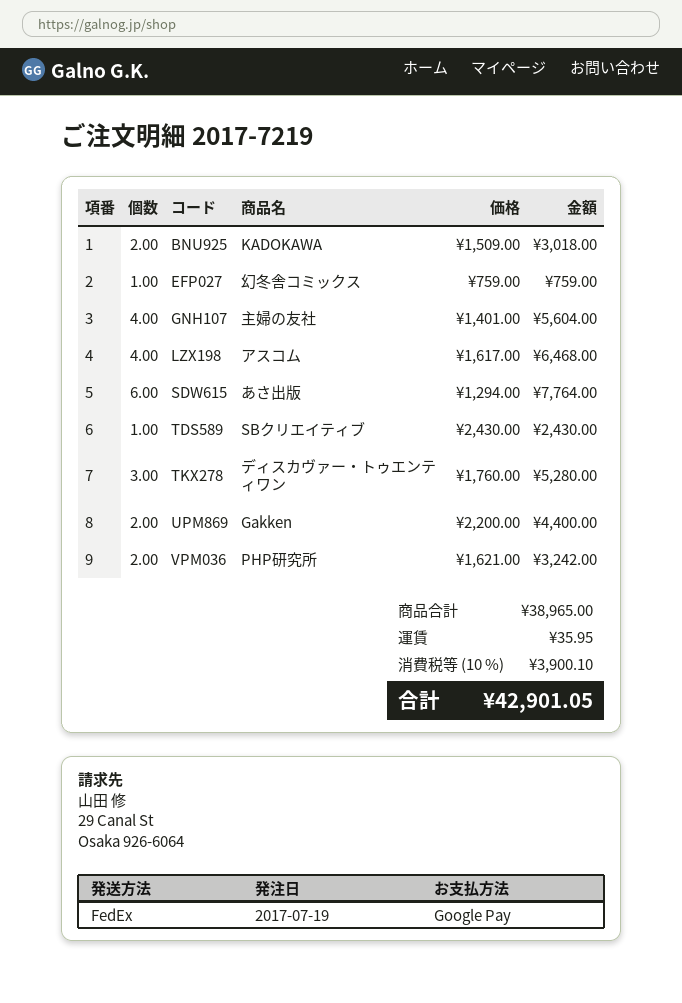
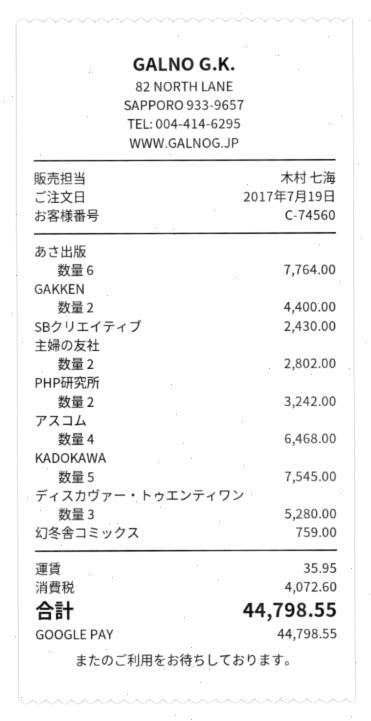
KADOKAWA: 2 for 3018.00 -> 5 for 7545.00
主婦の友社: 4 for 5604.00 -> 2 for 2802.00
tax: 3900.10 -> 4072.60
total: 42901.05 -> 44798.55

